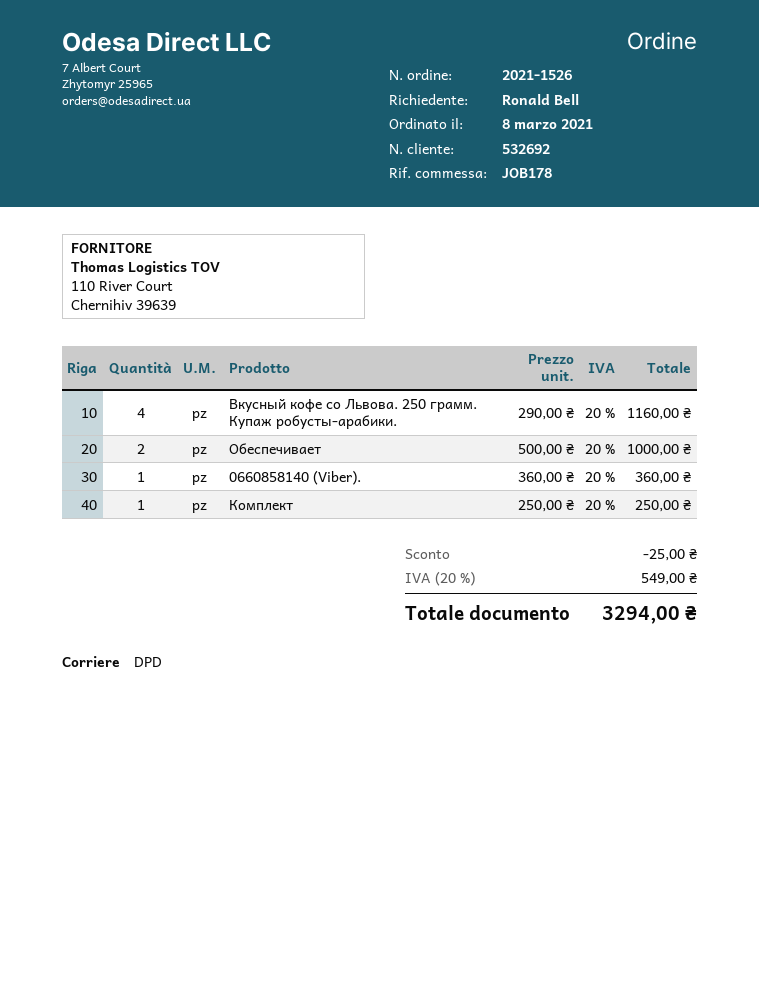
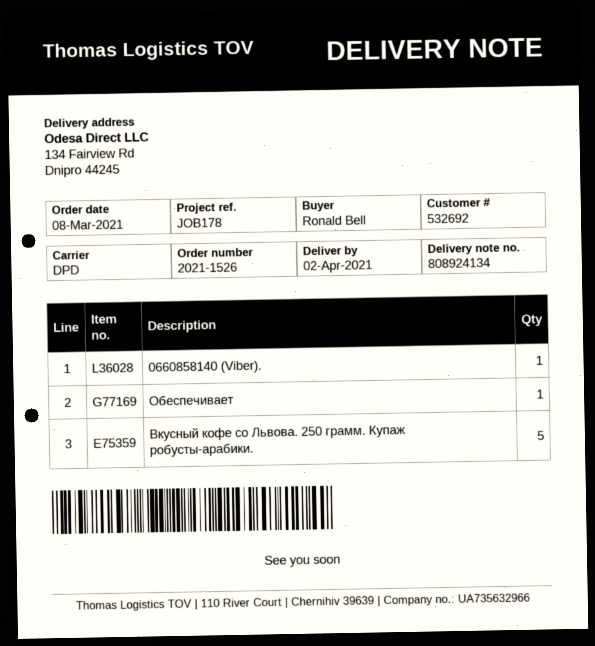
Вкусный кофе со Львова. 250 грамм. Купаж робусты-арабики.: 4 -> 5
Обеспечивает: 2 -> 1
Комплект: 1 -> none

